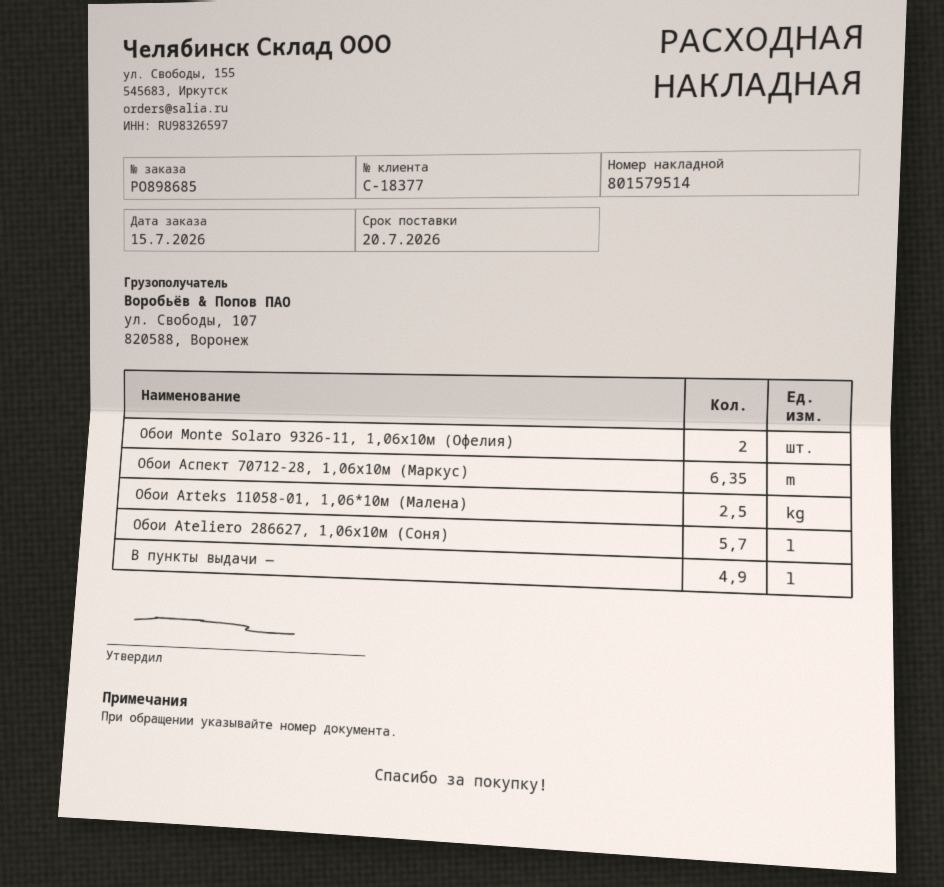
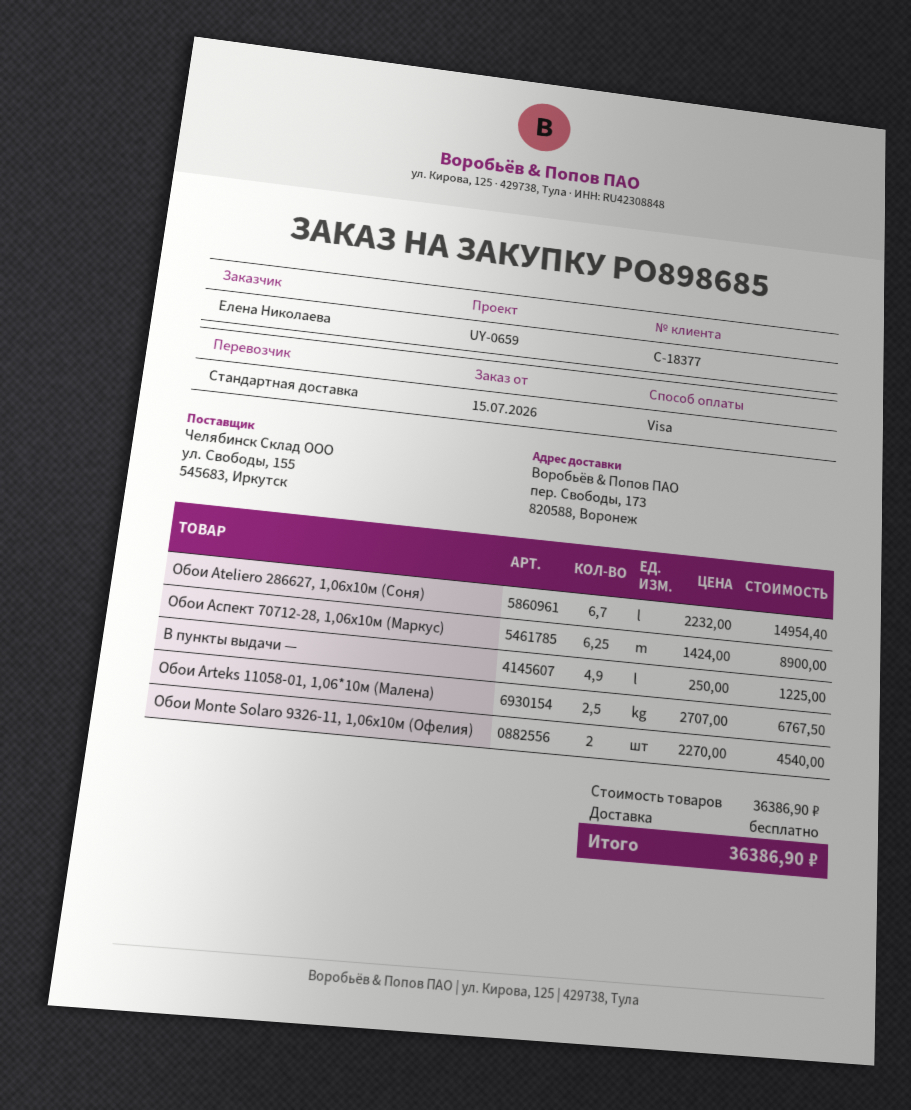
ship to: ул. Свободы, 107, 820588, Воронеж -> пер. Свободы, 173, 820588, Воронеж
Обои Аспект 70712-28, 1,06х10м (Маркус): 6.35 -> 6.25
Обои Ateliero 286627, 1,06х10м (Соня): 5.7 -> 6.7

